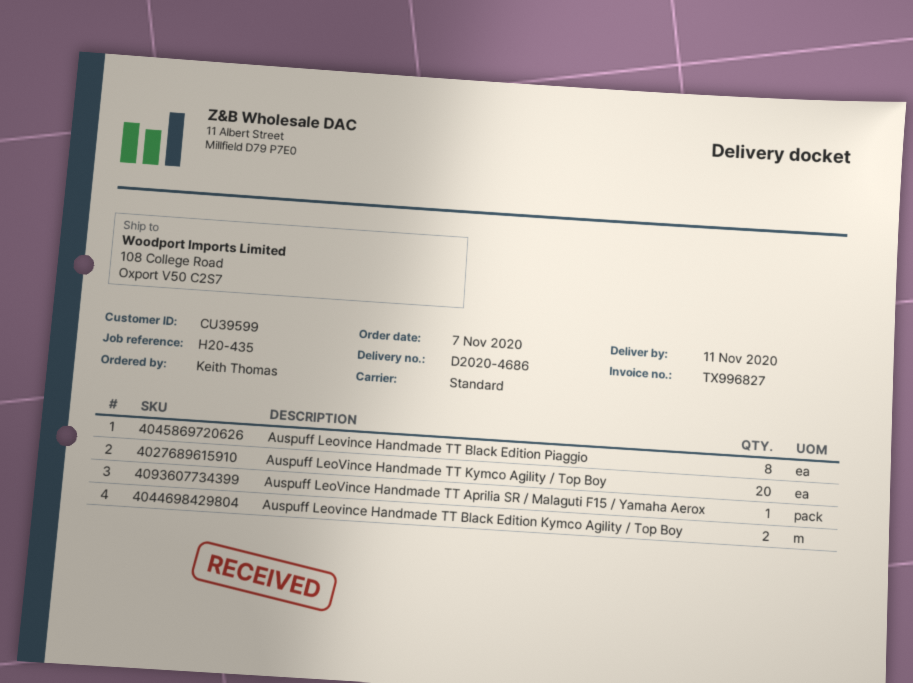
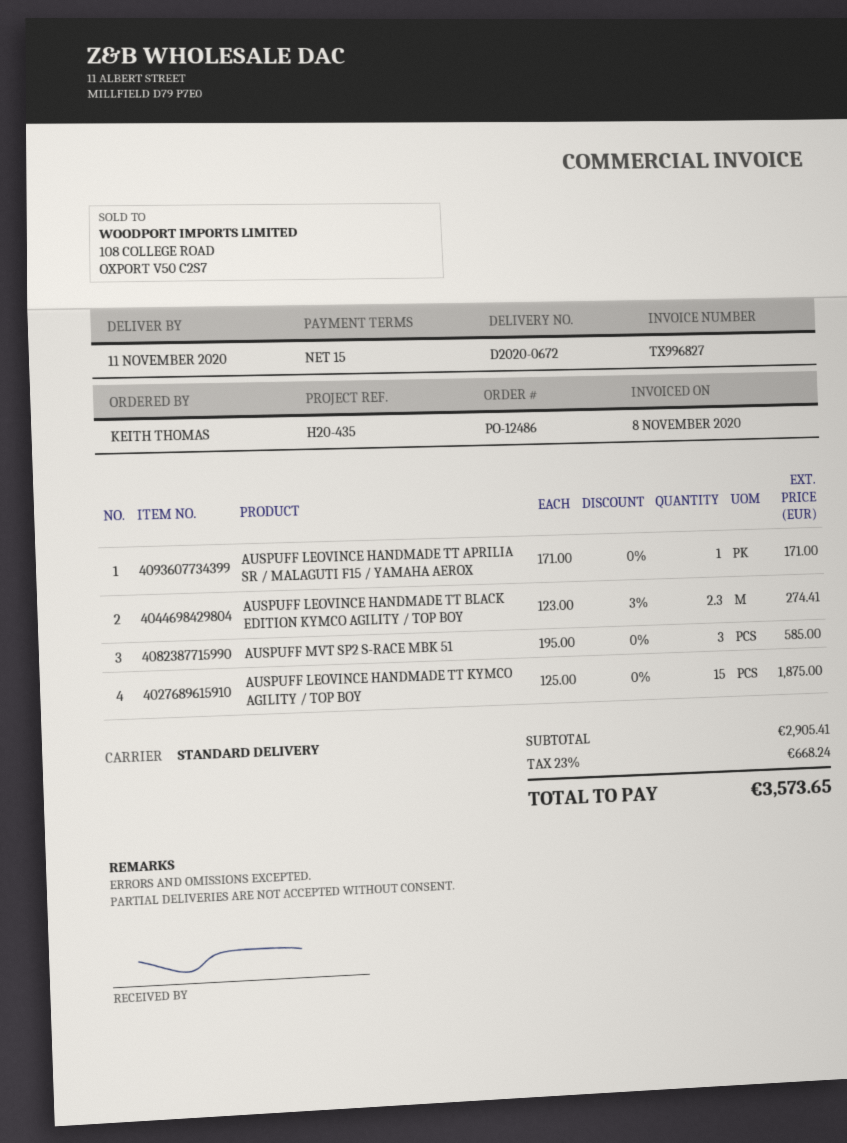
delivery note number: D2020-4686 -> D2020-0672
Auspuff Leovince Handmade TT Black Edition Piaggio: 8 -> none
Auspuff LeoVince Handmade TT Kymco Agility / Top Boy: 20 -> 15
Auspuff Leovince Handmade TT Black Edition Kymco Agility / Top Boy: 2 -> 2.3
AUSPUFF MVT SP2 S-RACE MBK 51: none -> 3

